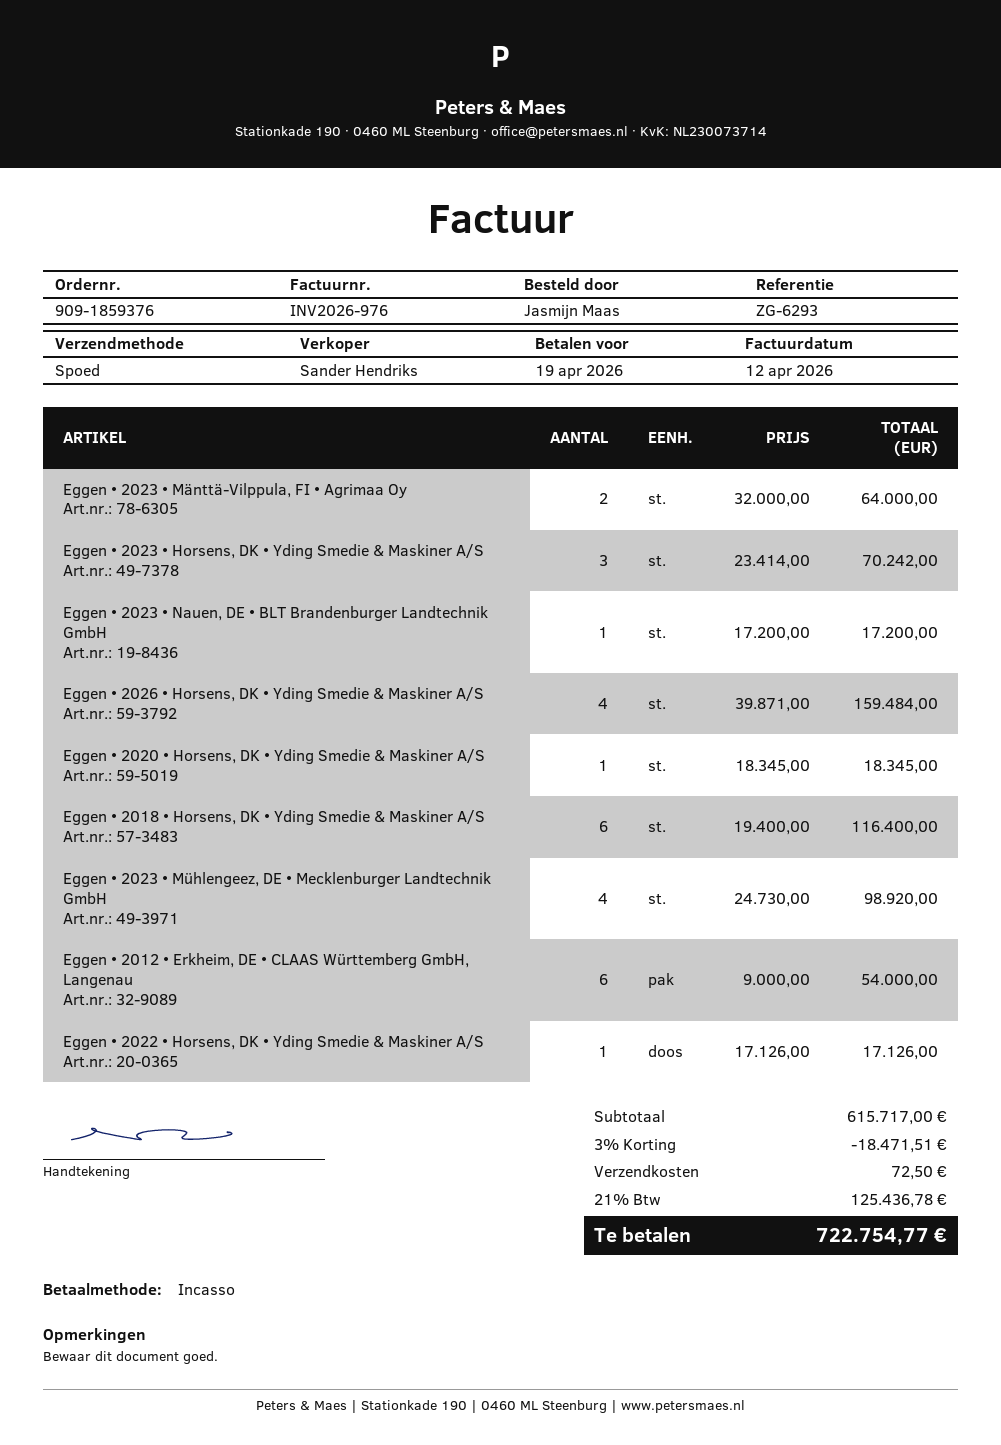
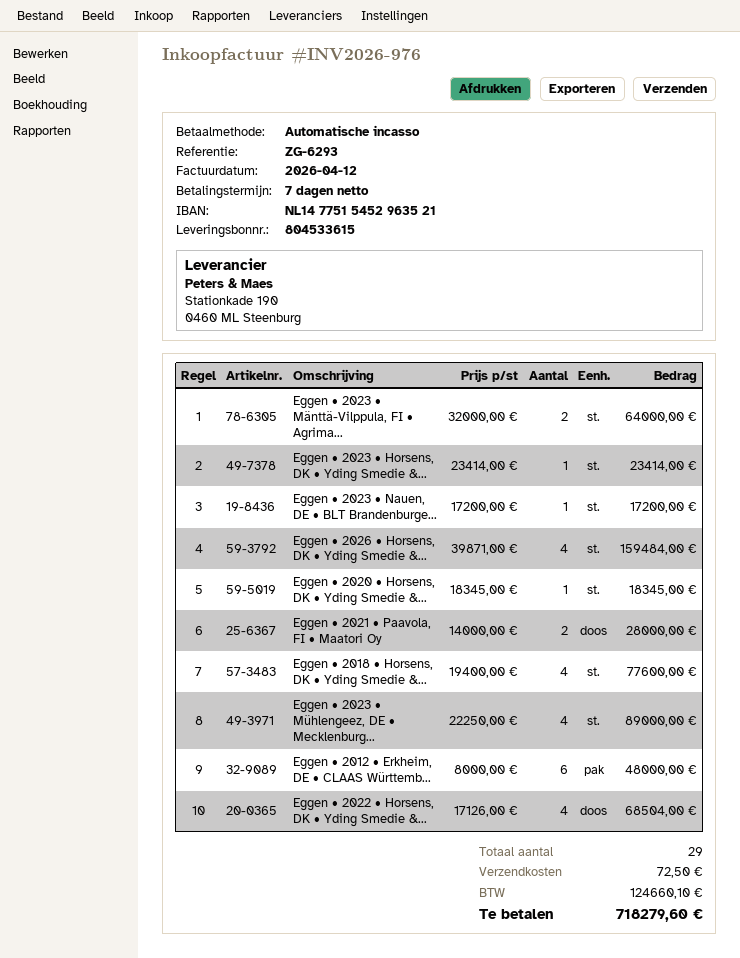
Eggen • 2023 • Horsens, DK • Yding Smedie & Maskiner A/S: 3 x 23414.00 = 70242.00 -> 1 x 23414.00 = 23414.00
Eggen • 2018 • Horsens, DK • Yding Smedie & Maskiner A/S: 6 x 19400.00 = 116400.00 -> 4 x 19400.00 = 77600.00
Eggen • 2023 • Mühlengeez, DE • Mecklenburger Landtechnik GmbH: 4 x 24730.00 = 98920.00 -> 4 x 22250.00 = 89000.00
Eggen • 2012 • Erkheim, DE • CLAAS Württemberg GmbH, Langenau: 6 x 9000.00 = 54000.00 -> 6 x 8000.00 = 48000.00
Eggen • 2022 • Horsens, DK • Yding Smedie & Maskiner A/S: 1 x 17126.00 = 17126.00 -> 4 x 17126.00 = 68504.00
Eggen • 2021 • Paavola, FI • Maatori Oy: none -> 2 x 14000.00 = 28000.00
discount: 3% = 18471.51 -> none
tax: 125436.78 -> 124660.10
total: 722754.77 -> 718279.60

